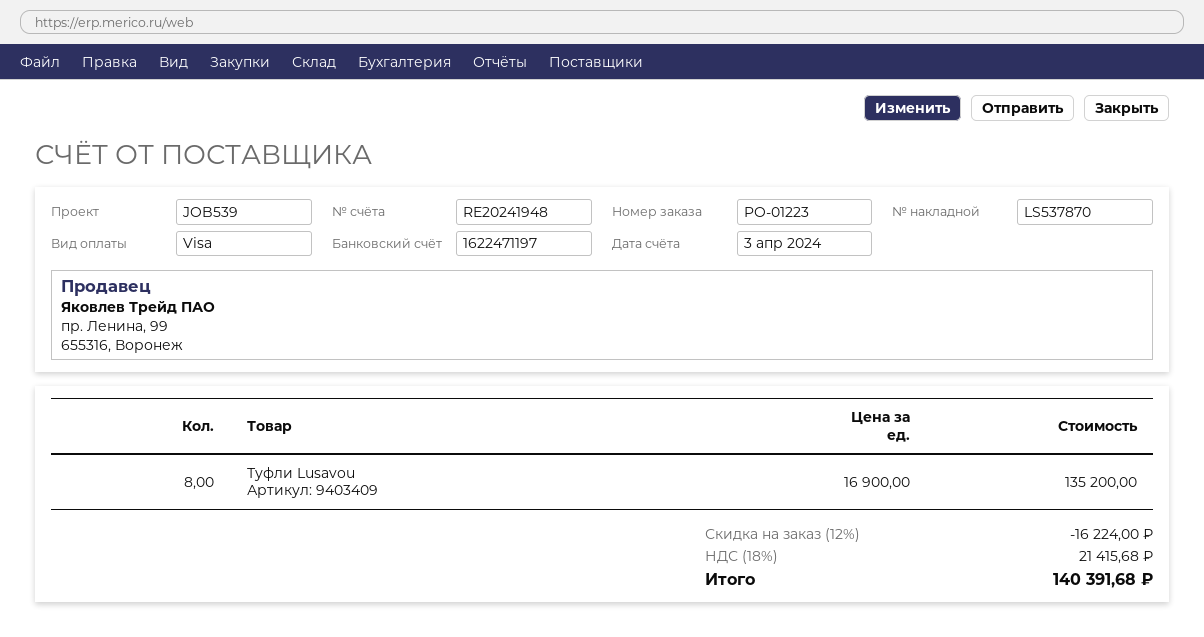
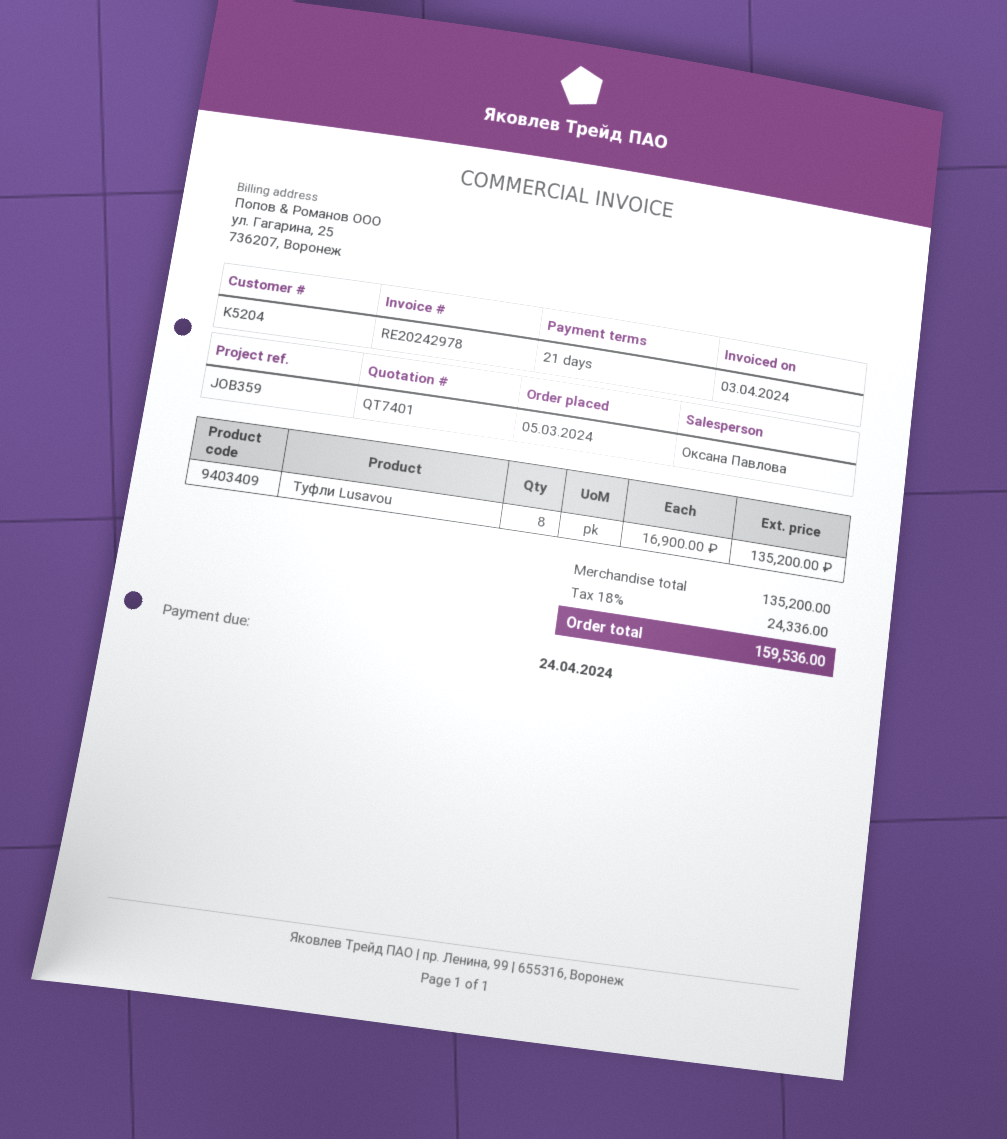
invoice number: RE20241948 -> RE20242978
reference: JOB539 -> JOB359
discount: 12% = 16224.00 -> none
tax: 18% = 21415.68 -> 18% = 24336.00
total: 140391.68 -> 159536.00

